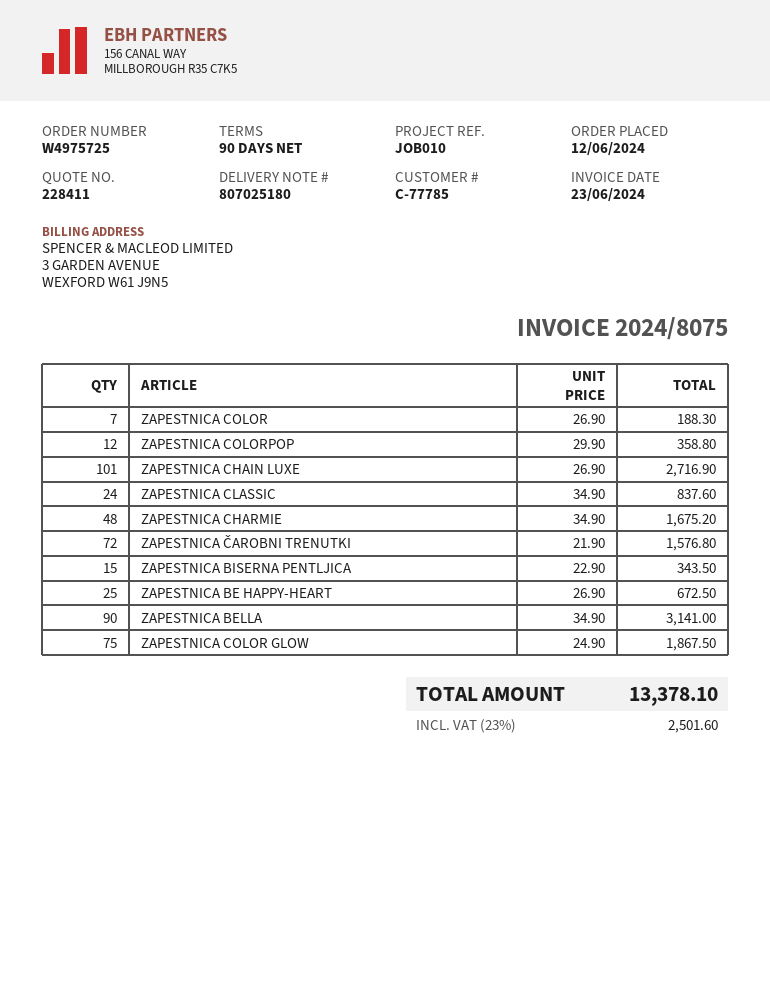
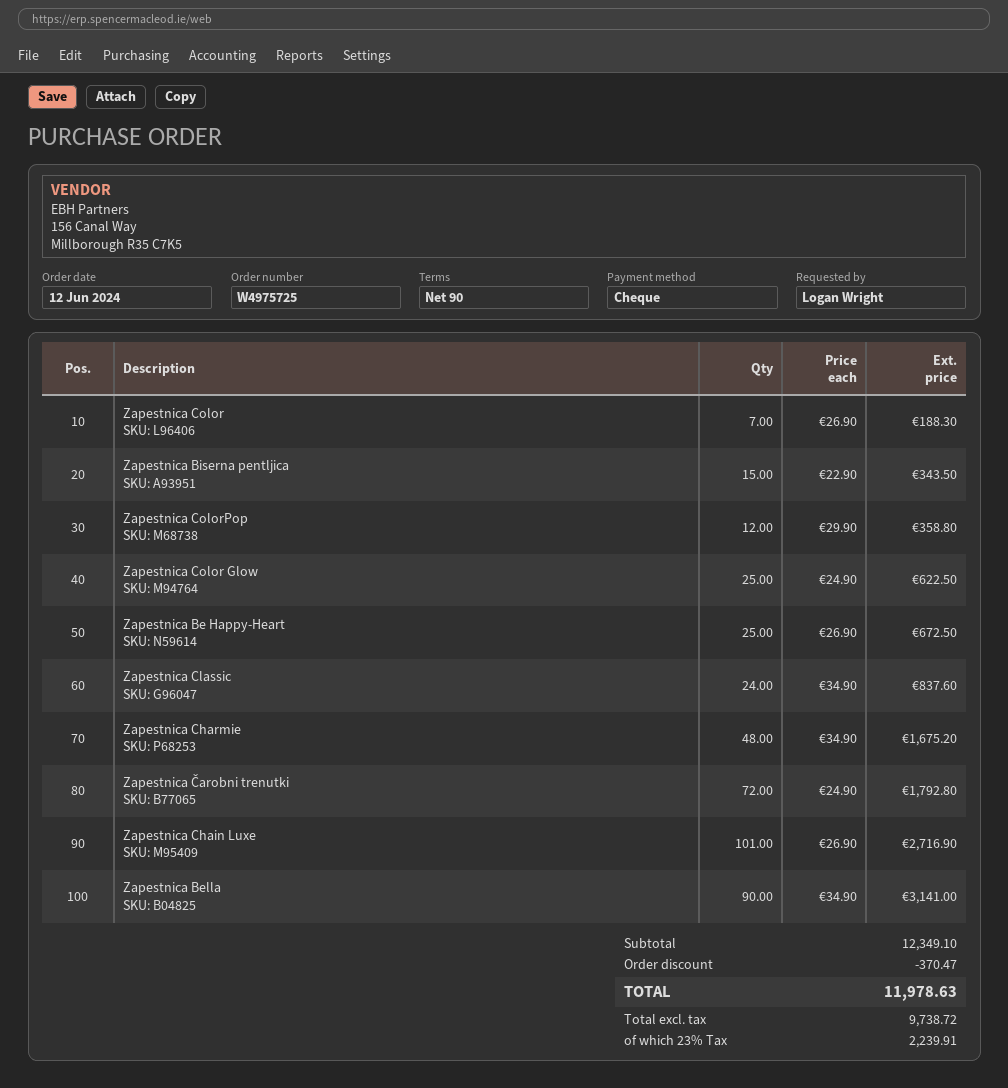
ZAPESTNICA ČAROBNI TRENUTKI: 72 x 21.90 = 1576.80 -> 72 x 24.90 = 1792.80
ZAPESTNICA COLOR GLOW: 75 x 24.90 = 1867.50 -> 25 x 24.90 = 622.50
discount: none -> 370.47
tax: 23% = 2501.60 -> 23% = 2239.91
total: 13378.10 -> 11978.63

